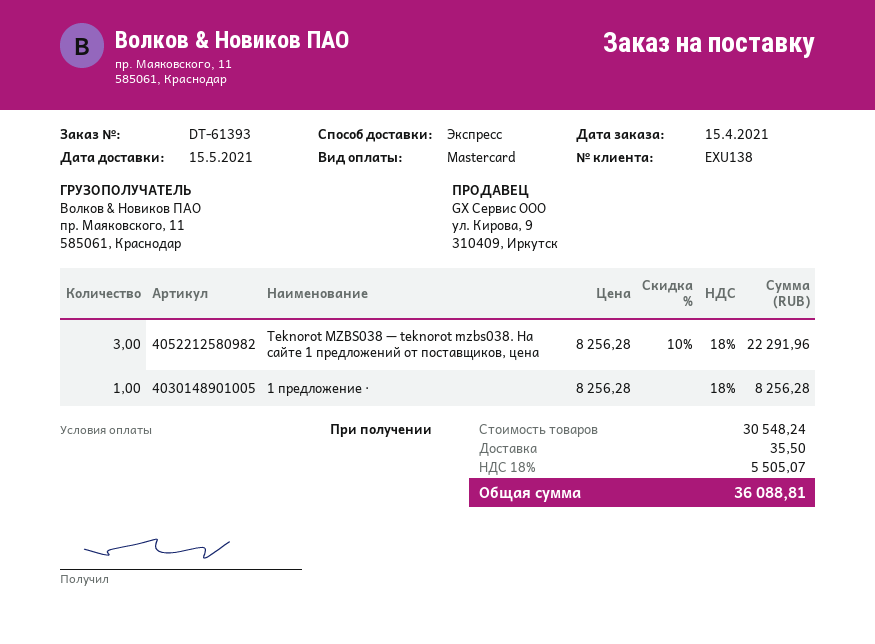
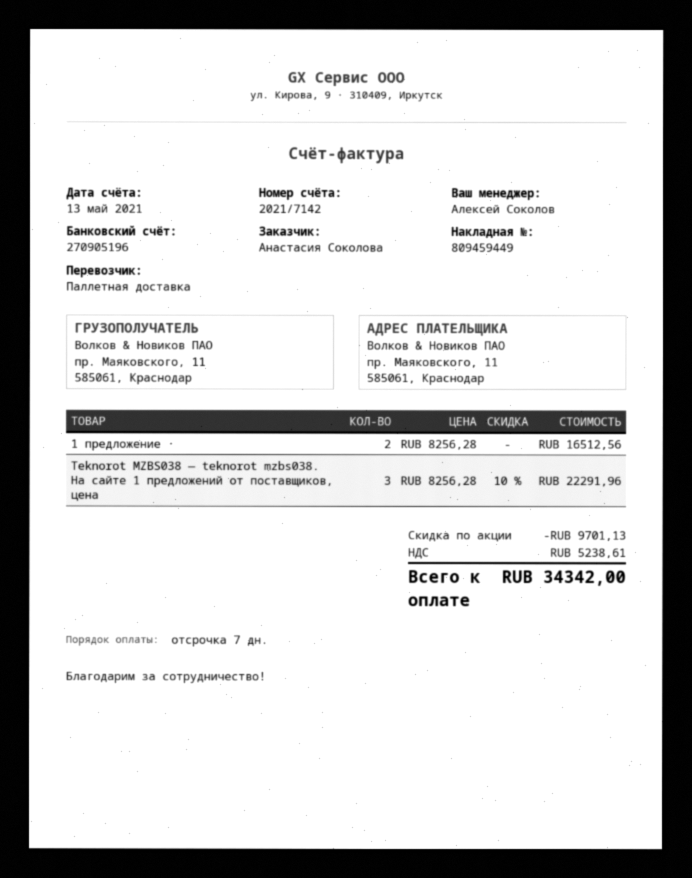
payment terms: on receipt -> 7 days
shipping method: express -> pallet freight
1 предложение ·: 1 x 8256.28 = 8256.28 -> 2 x 8256.28 = 16512.56
discount: none -> 9701.13
shipping: 35.50 -> none
tax: 5505.07 -> 5238.61
total: 36088.81 -> 34342.00

